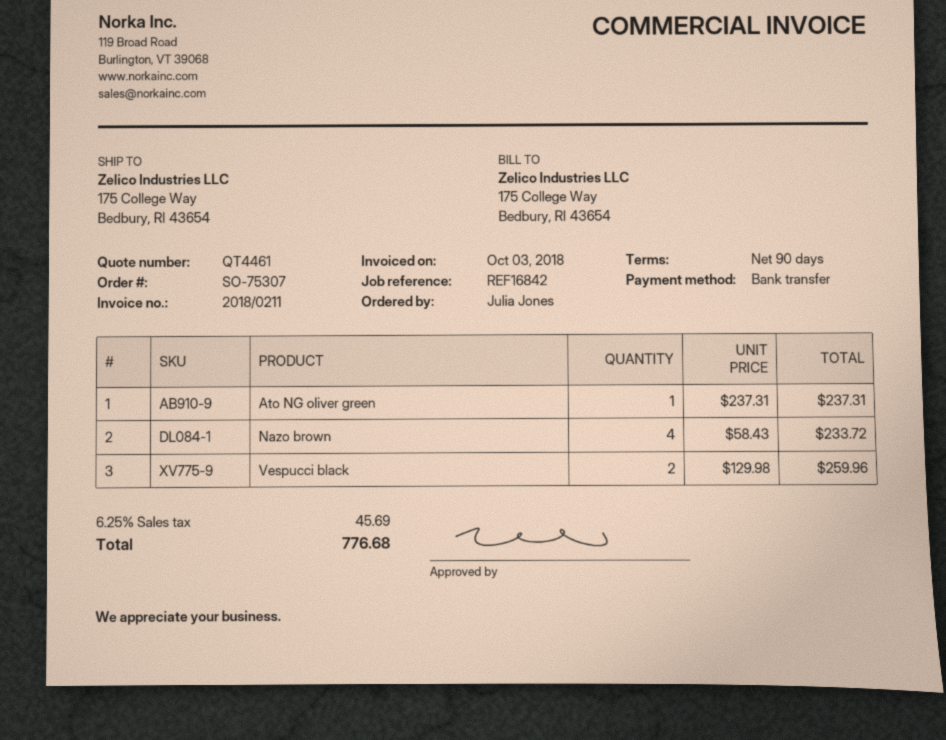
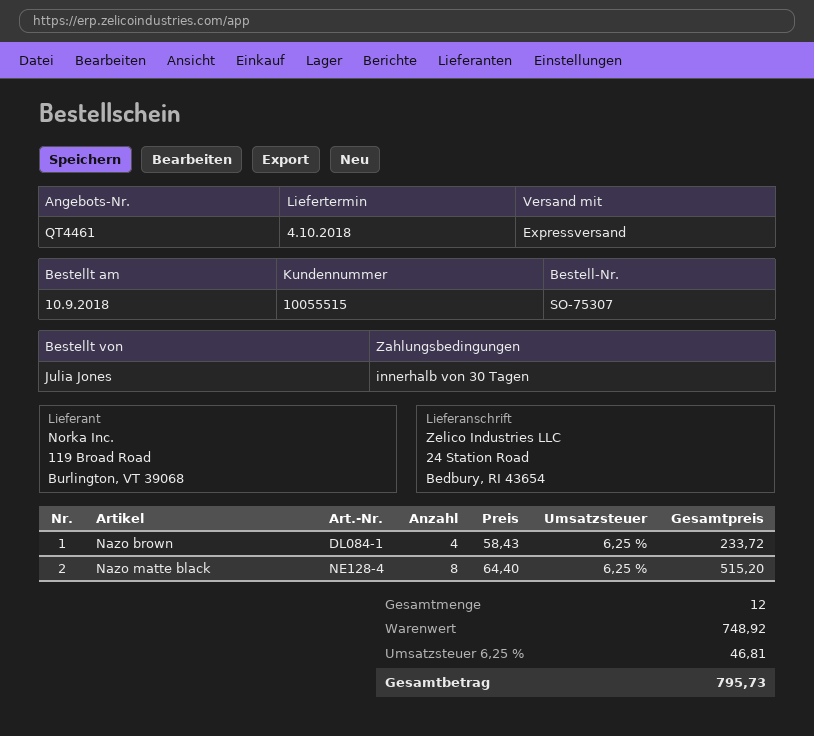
payment terms: 90 days -> 30 days
ship to: 175 College Way, Bedbury, RI 43654 -> 24 Station Road, Bedbury, RI 43654
Ato NG oliver green: 1 x 237.31 = 237.31 -> none
Vespucci black: 2 x 129.98 = 259.96 -> none
Nazo matte black: none -> 8 x 64.40 = 515.20
tax: 6.25% = 45.69 -> 6.25% = 46.81
total: 776.68 -> 795.73

